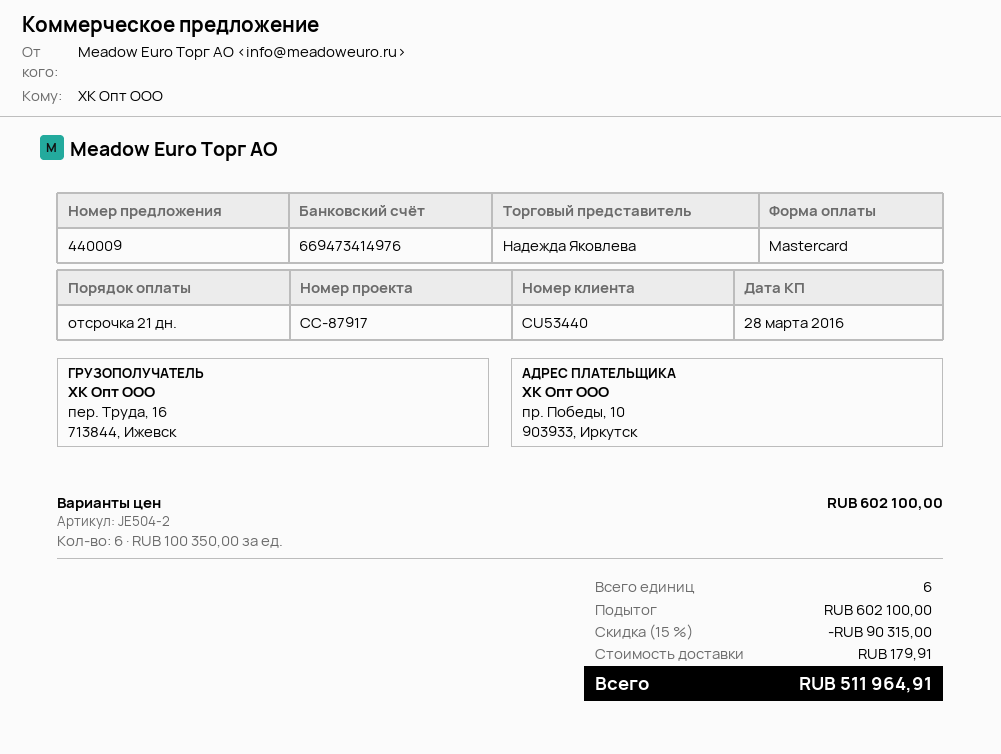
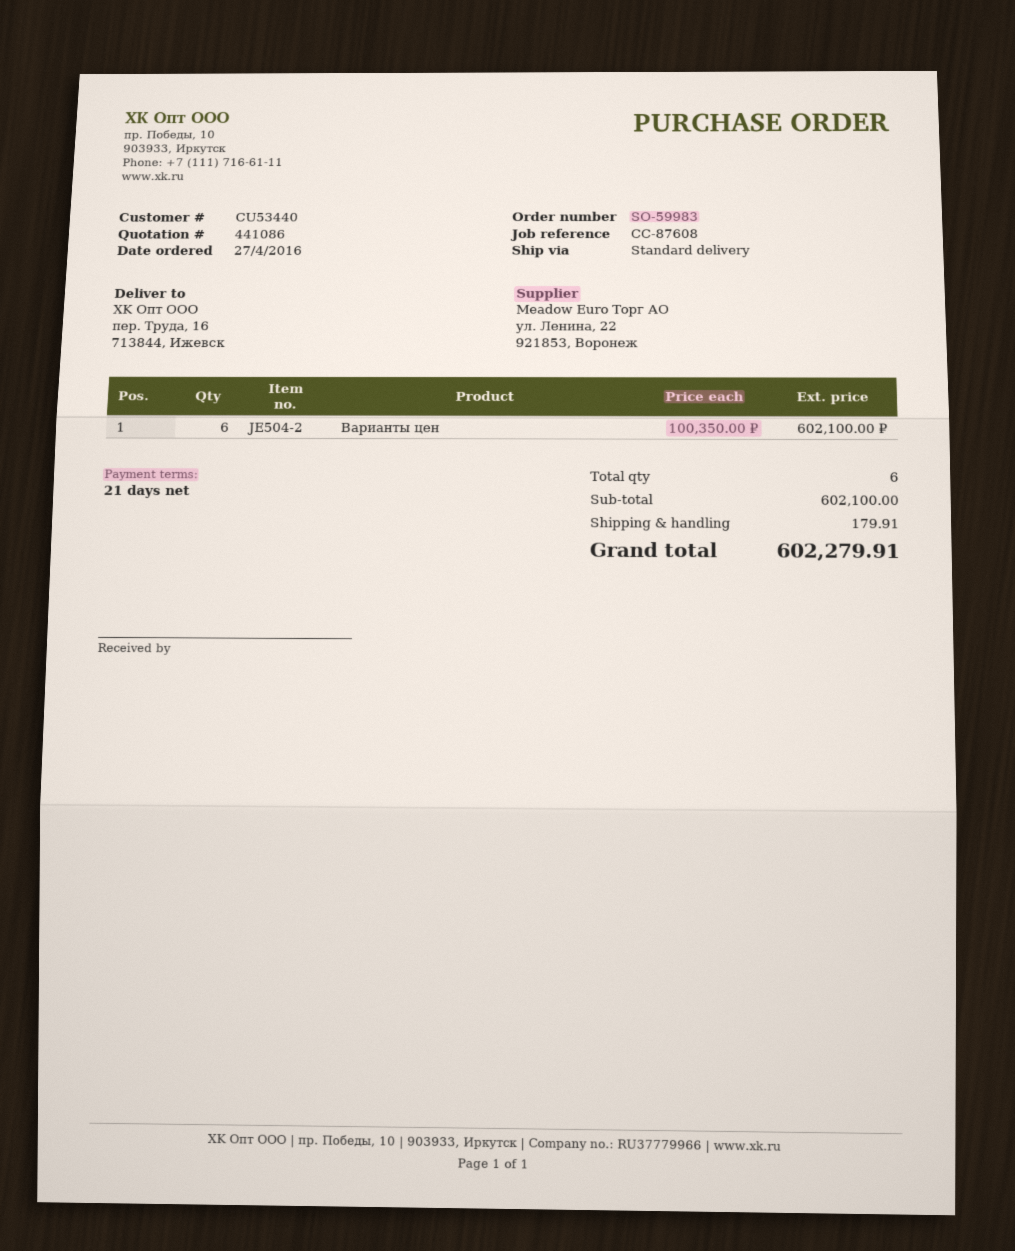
quote number: 440009 -> 441086
reference: CC-87917 -> CC-87608
discount: 15% = 90315.00 -> none
total: 511964.91 -> 602279.91

